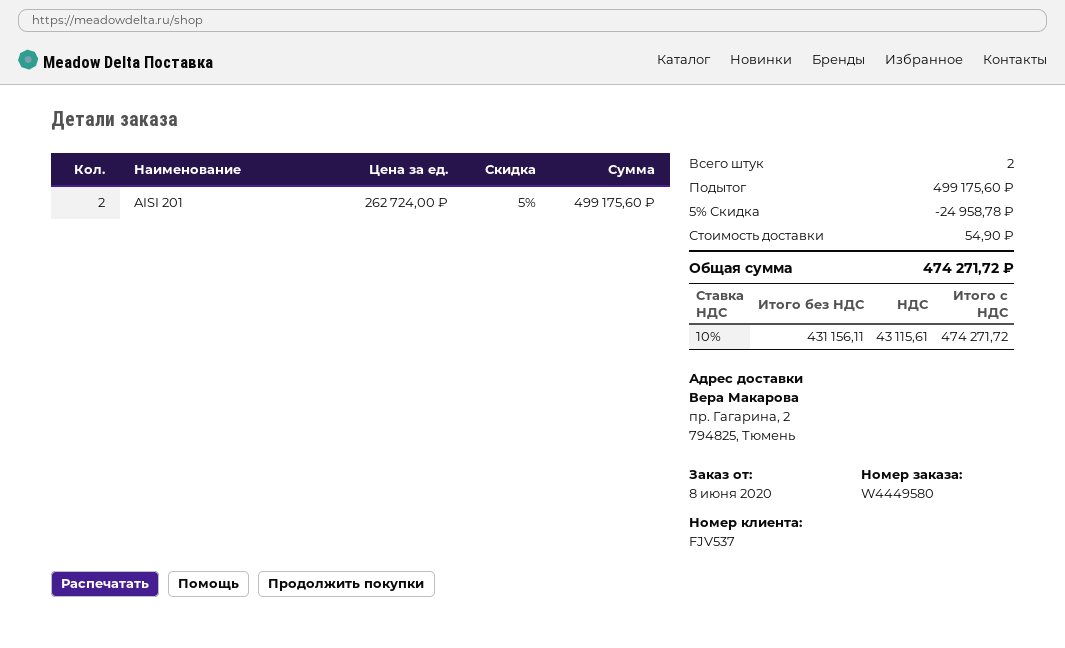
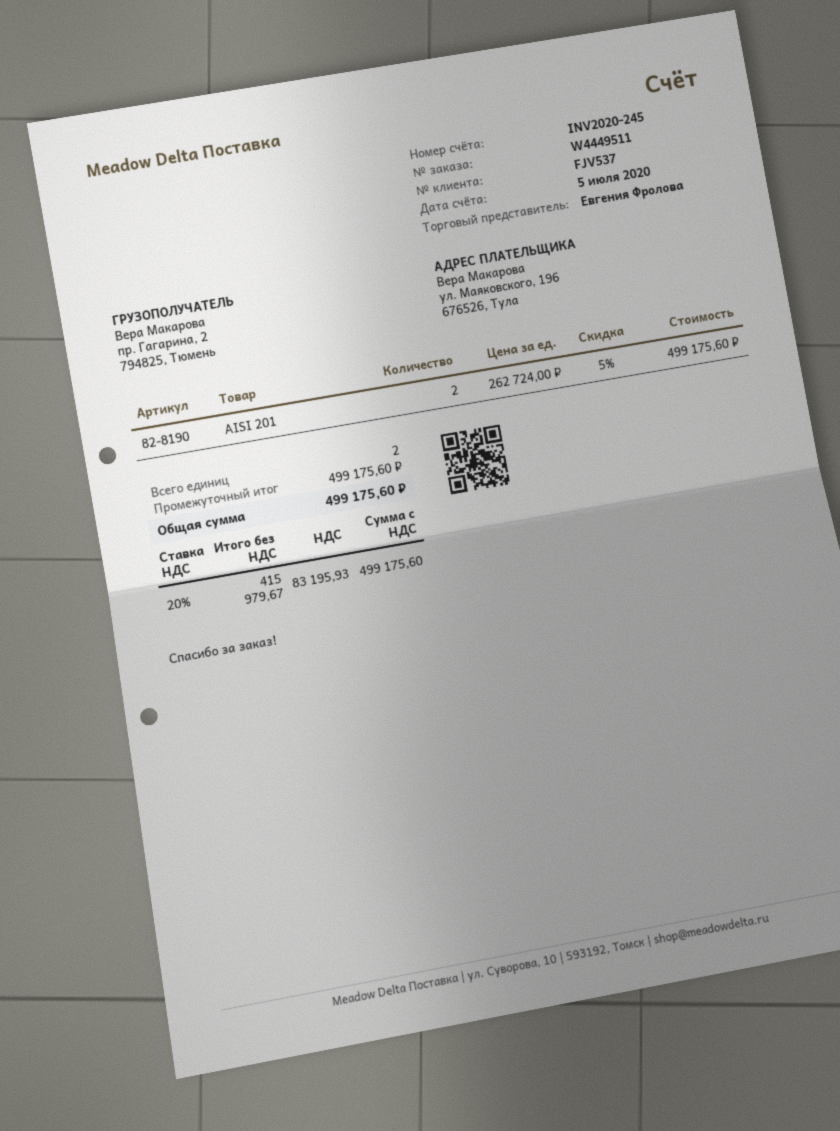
order number: W4449580 -> W4449511
discount: 5% = 24958.78 -> none
shipping: 54.90 -> none
net: 431156.11 -> 415979.67
tax: 10% = 43115.61 -> 20% = 83195.93
total: 474271.72 -> 499175.60

